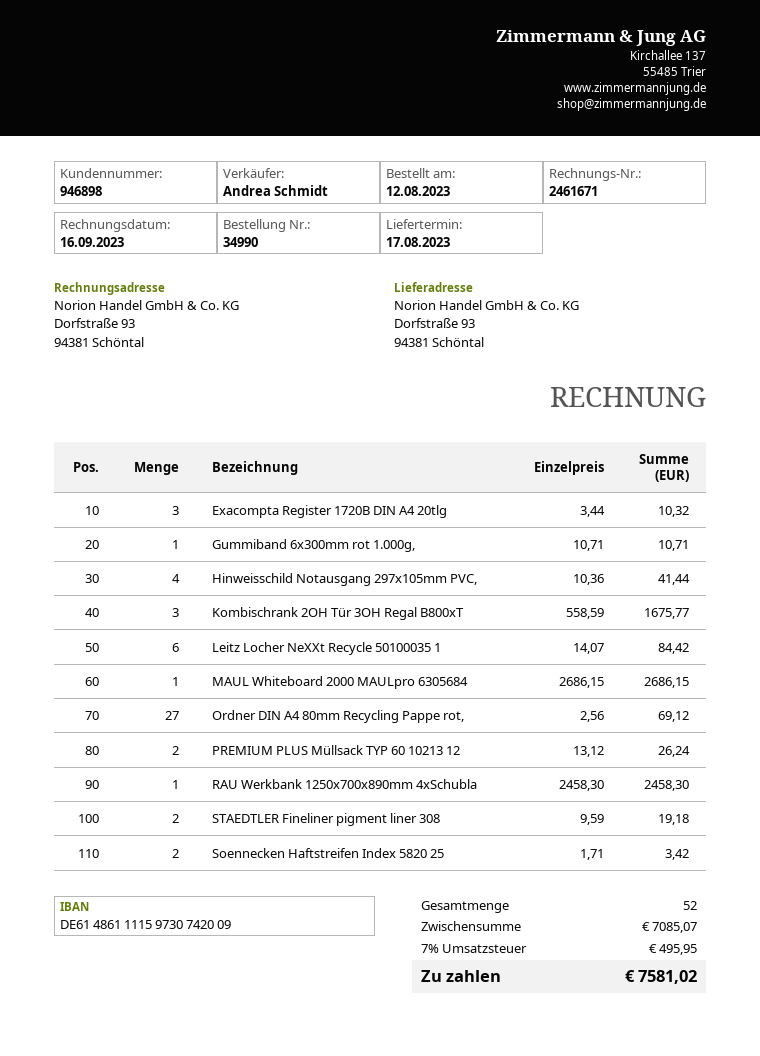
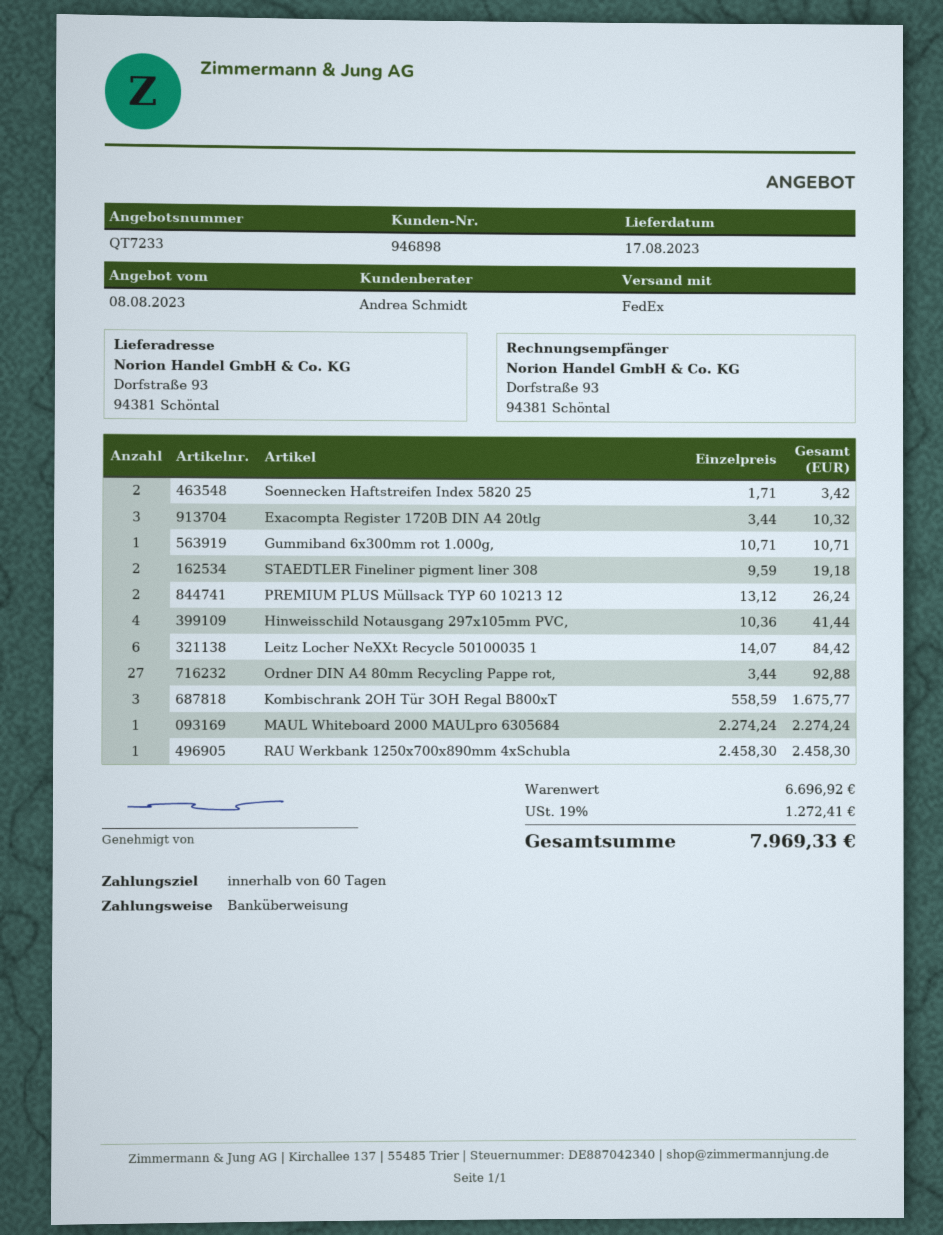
MAUL Whiteboard 2000 MAULpro 6305684: 1 x 2686.15 = 2686.15 -> 1 x 2274.24 = 2274.24
Ordner DIN A4 80mm Recycling Pappe rot,: 27 x 2.56 = 69.12 -> 27 x 3.44 = 92.88
subtotal: 7085.07 -> 6696.92
tax: 7% = 495.95 -> 19% = 1272.41
total: 7581.02 -> 7969.33

